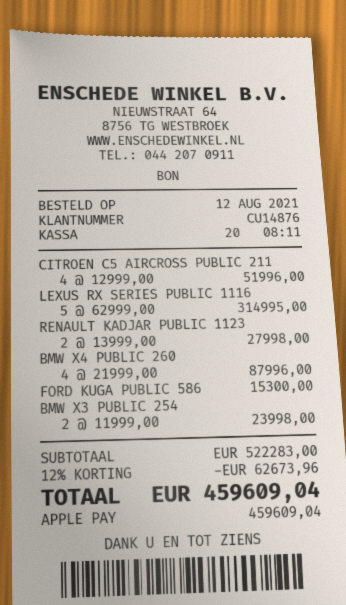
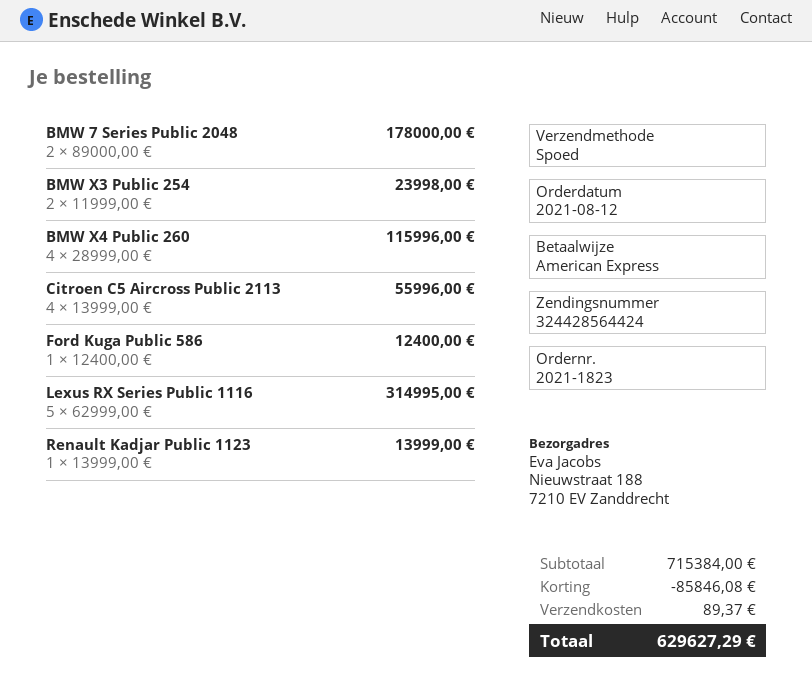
payment method: Apple Pay -> American Express
CITROEN C5 AIRCROSS PUBLIC 211: 4 x 12999.00 = 51996.00 -> 4 x 13999.00 = 55996.00
RENAULT KADJAR PUBLIC 1123: 2 x 13999.00 = 27998.00 -> 1 x 13999.00 = 13999.00
BMW X4 PUBLIC 260: 4 x 21999.00 = 87996.00 -> 4 x 28999.00 = 115996.00
FORD KUGA PUBLIC 586: 1 x 15300.00 = 15300.00 -> 1 x 12400.00 = 12400.00
BMW 7 Series Public 2048: none -> 2 x 89000.00 = 178000.00
subtotal: 522283.00 -> 715384.00
discount: 62673.96 -> 85846.08
shipping: none -> 89.37
total: 459609.04 -> 629627.29

